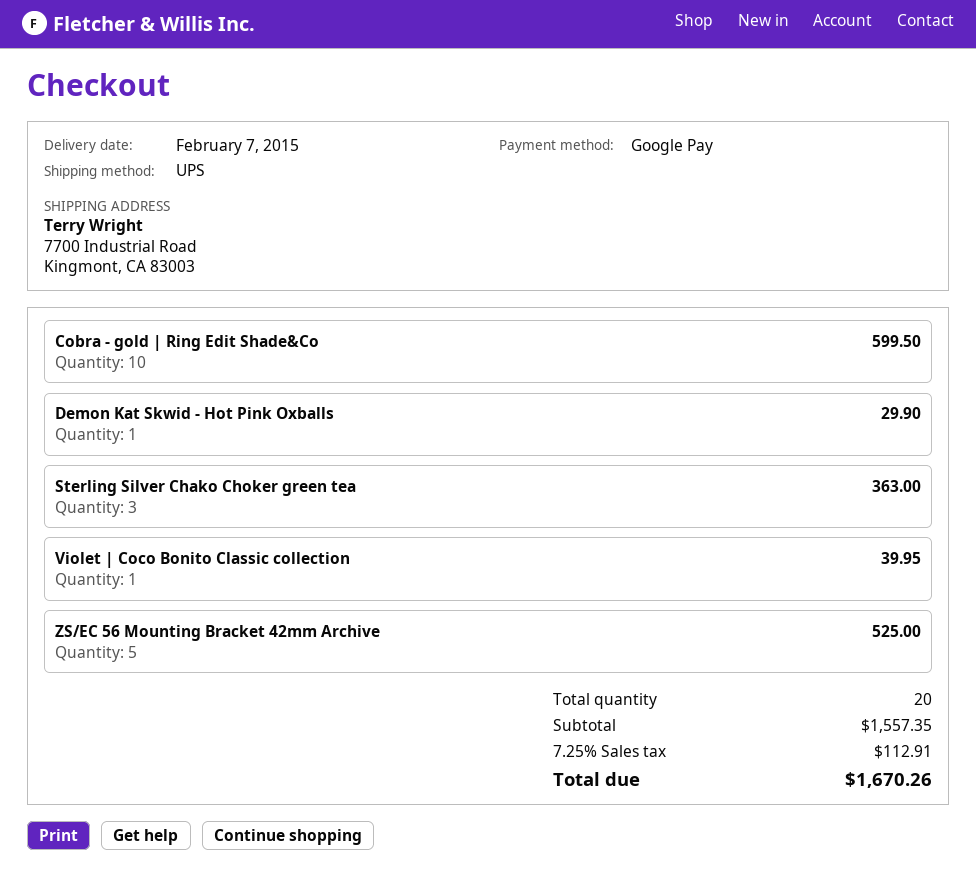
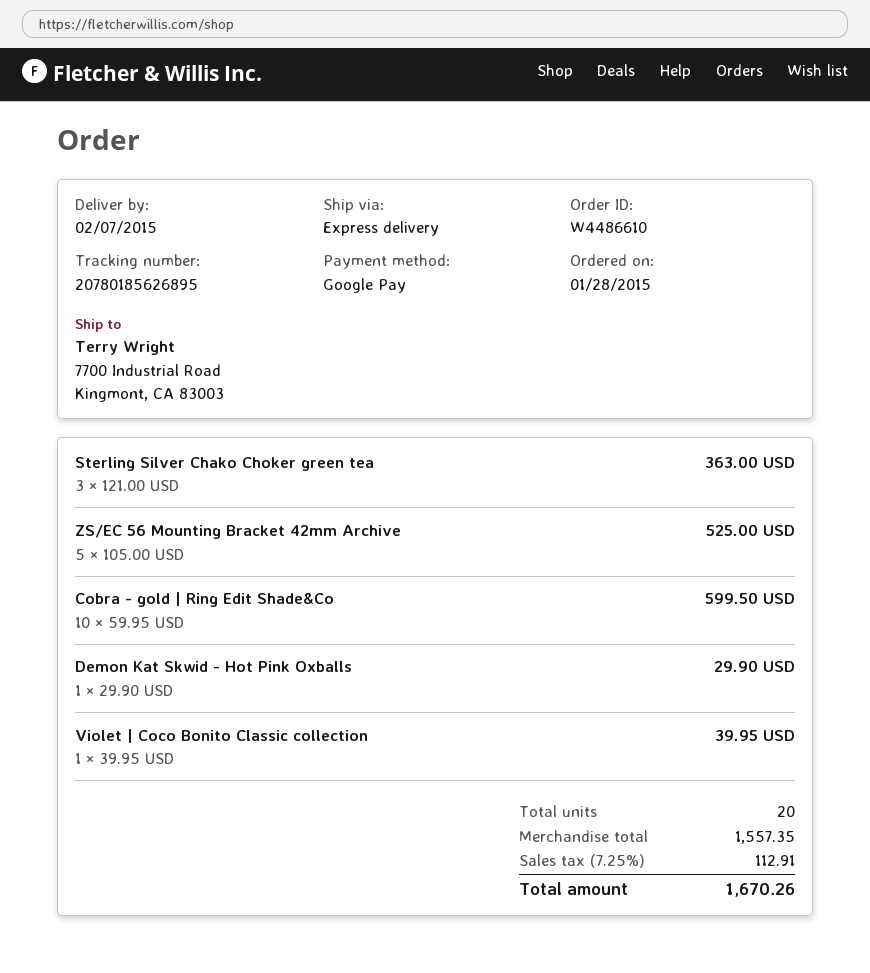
shipping method: UPS -> express

